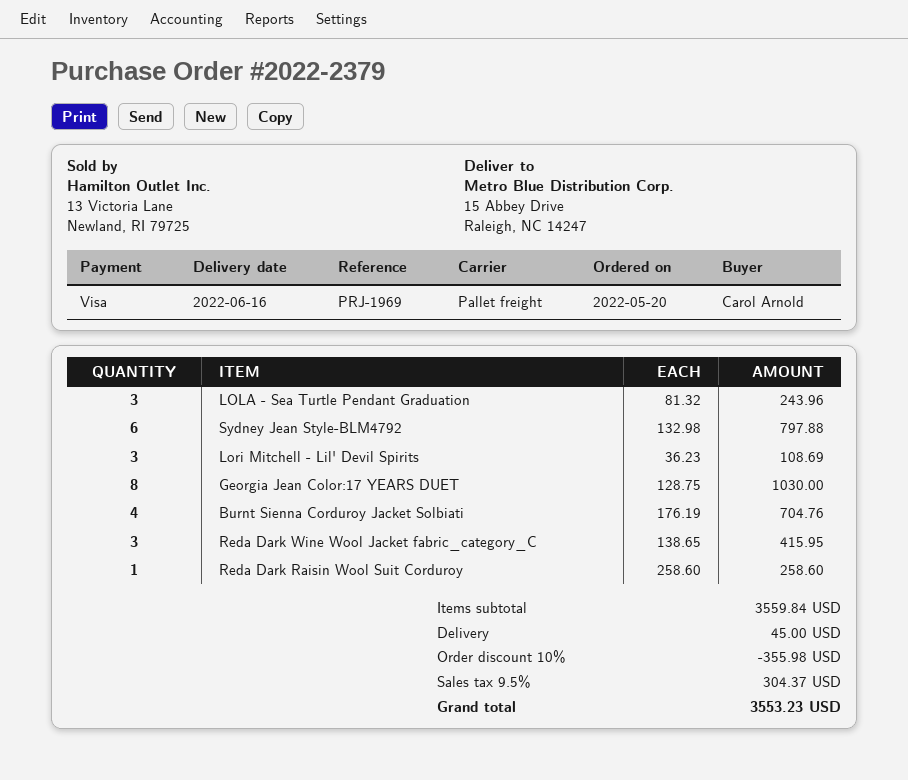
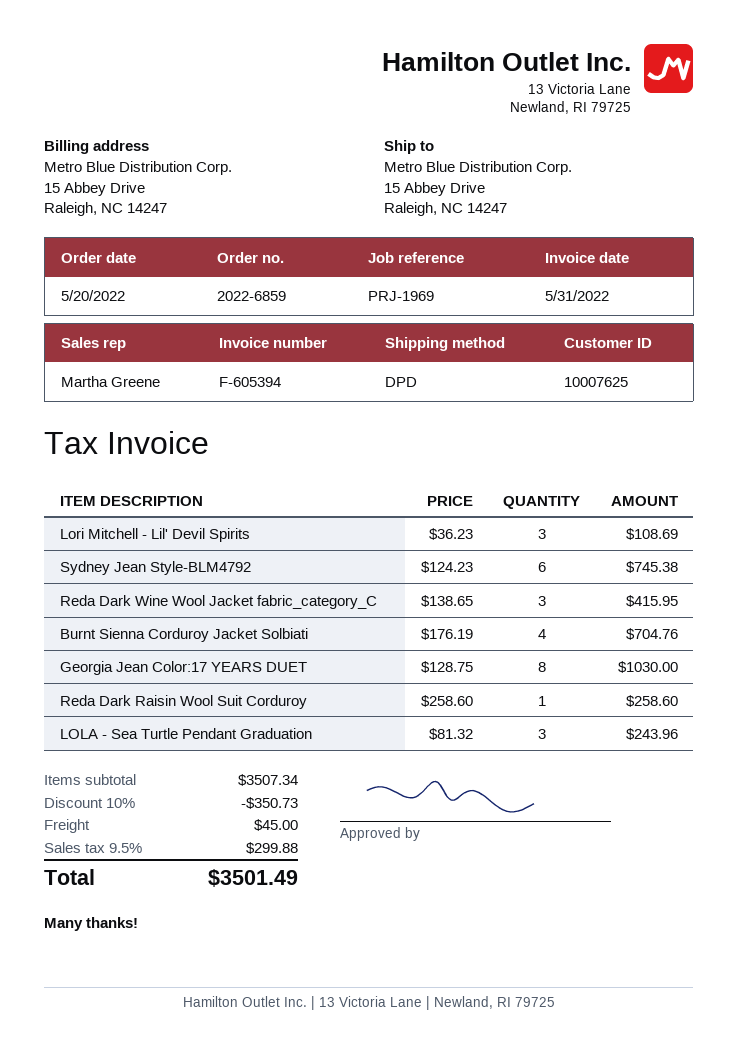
order number: 2022-2379 -> 2022-6859
shipping method: pallet freight -> DPD
Sydney Jean Style-BLM4792: 6 x 132.98 = 797.88 -> 6 x 124.23 = 745.38
subtotal: 3559.84 -> 3507.34
discount: 10% = 355.98 -> 10% = 350.73
tax: 9.5% = 304.37 -> 9.5% = 299.88
total: 3553.23 -> 3501.49

